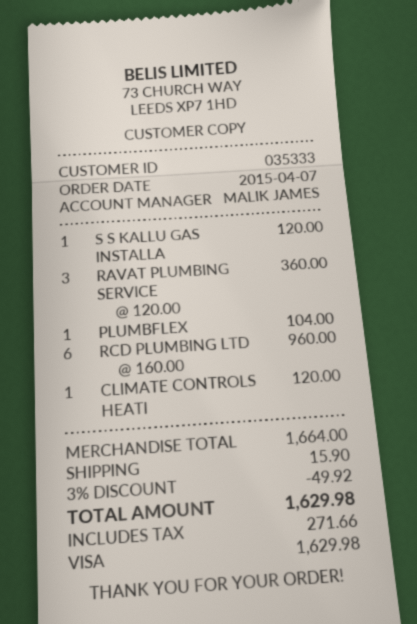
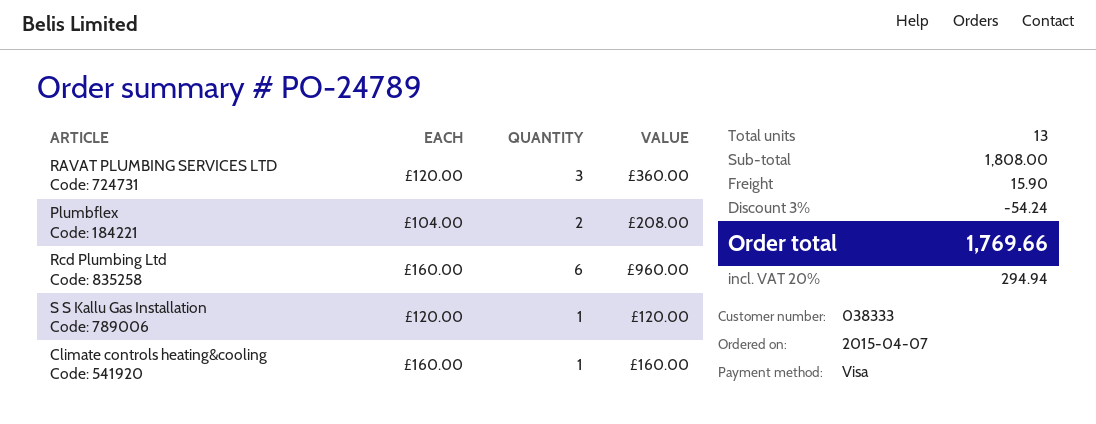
customer number: 035333 -> 038333
PLUMBFLEX: 1 x 104.00 = 104.00 -> 2 x 104.00 = 208.00
CLIMATE CONTROLS HEATI: 1 x 120.00 = 120.00 -> 1 x 160.00 = 160.00
subtotal: 1664.00 -> 1808.00
discount: 3% = 49.92 -> 3% = 54.24
tax: 271.66 -> 294.94
total: 1629.98 -> 1769.66

